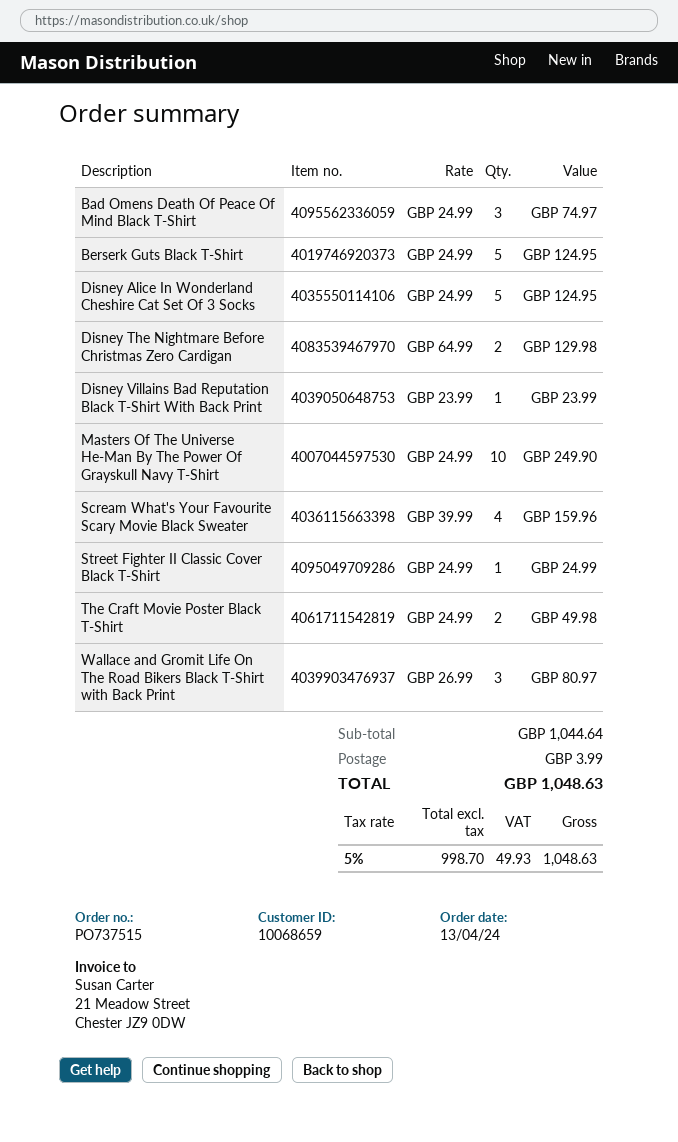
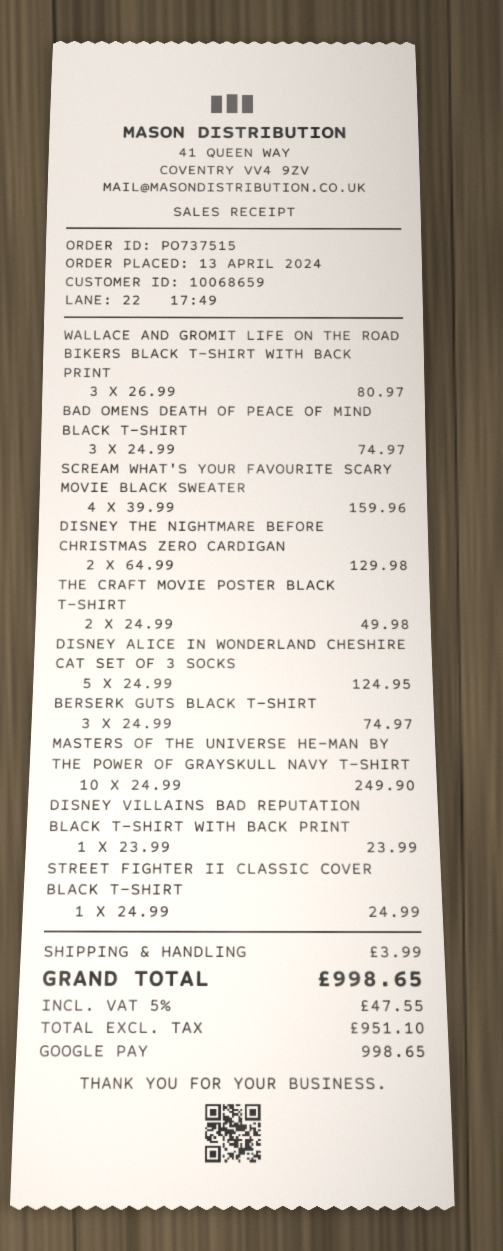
Berserk Guts Black T-Shirt: 5 x 24.99 = 124.95 -> 3 x 24.99 = 74.97
net: 998.70 -> 951.10
tax: 5% = 49.93 -> 5% = 47.55
total: 1048.63 -> 998.65

